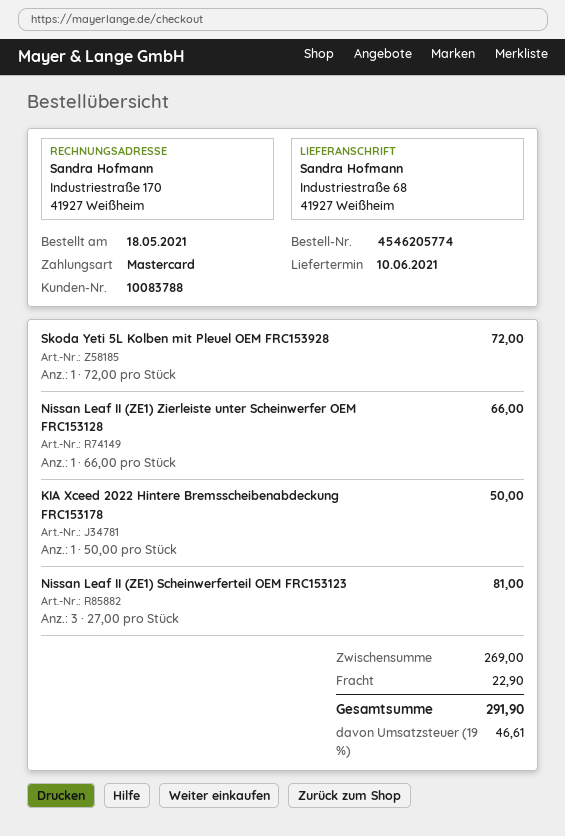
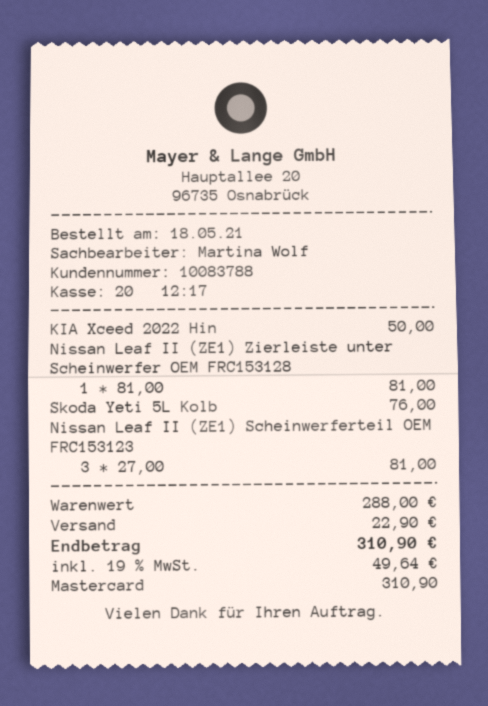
Skoda Yeti 5L Kolben mit Pleuel OEM FRC153928: 1 x 72.00 = 72.00 -> 1 x 76.00 = 76.00
Nissan Leaf II (ZE1) Zierleiste unter Scheinwerfer OEM FRC153128: 1 x 66.00 = 66.00 -> 1 x 81.00 = 81.00
subtotal: 269.00 -> 288.00
tax: 19% = 46.61 -> 19% = 49.64
total: 291.90 -> 310.90

